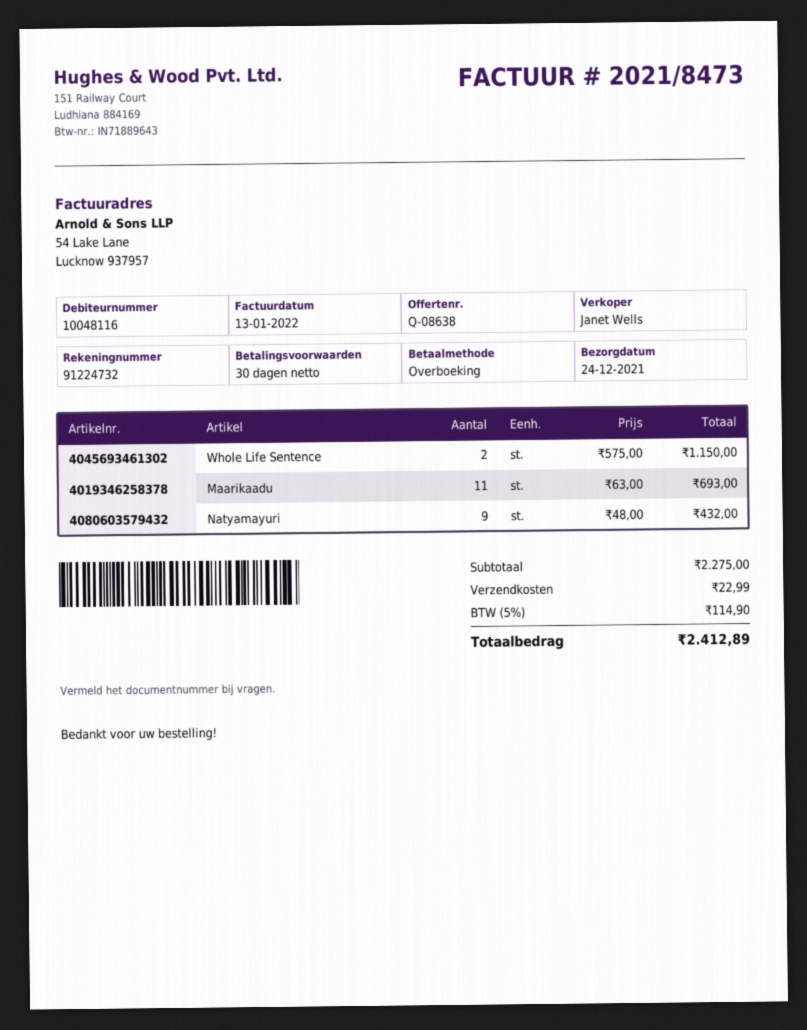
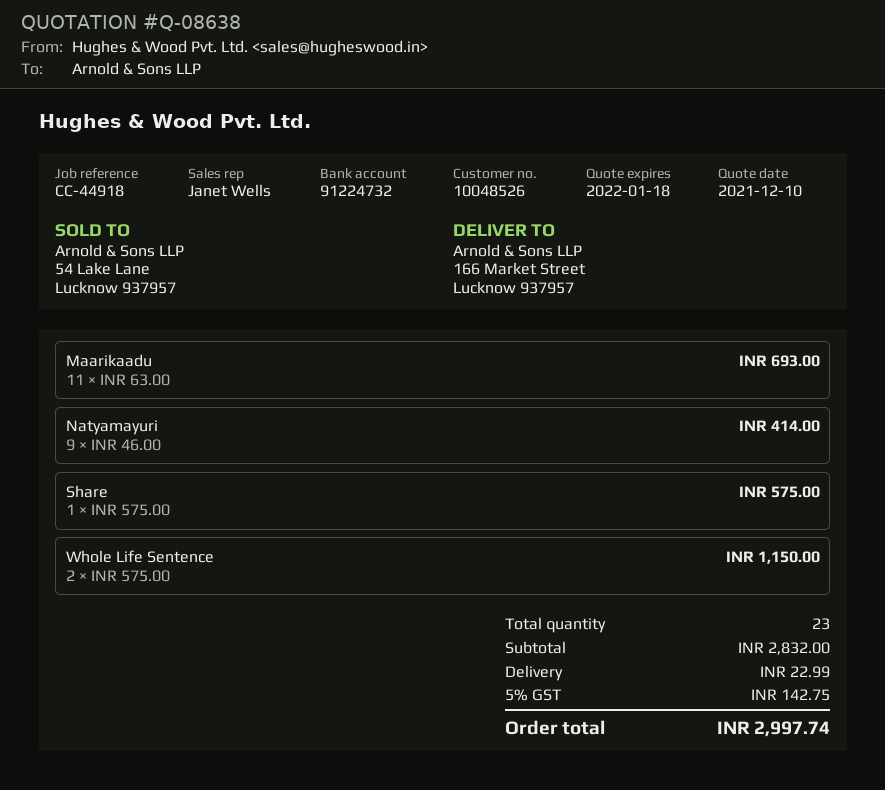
customer number: 10048116 -> 10048526
Natyamayuri: 9 x 48.00 = 432.00 -> 9 x 46.00 = 414.00
Share: none -> 1 x 575.00 = 575.00
subtotal: 2275.00 -> 2832.00
tax: 5% = 114.90 -> 5% = 142.75
total: 2412.89 -> 2997.74

